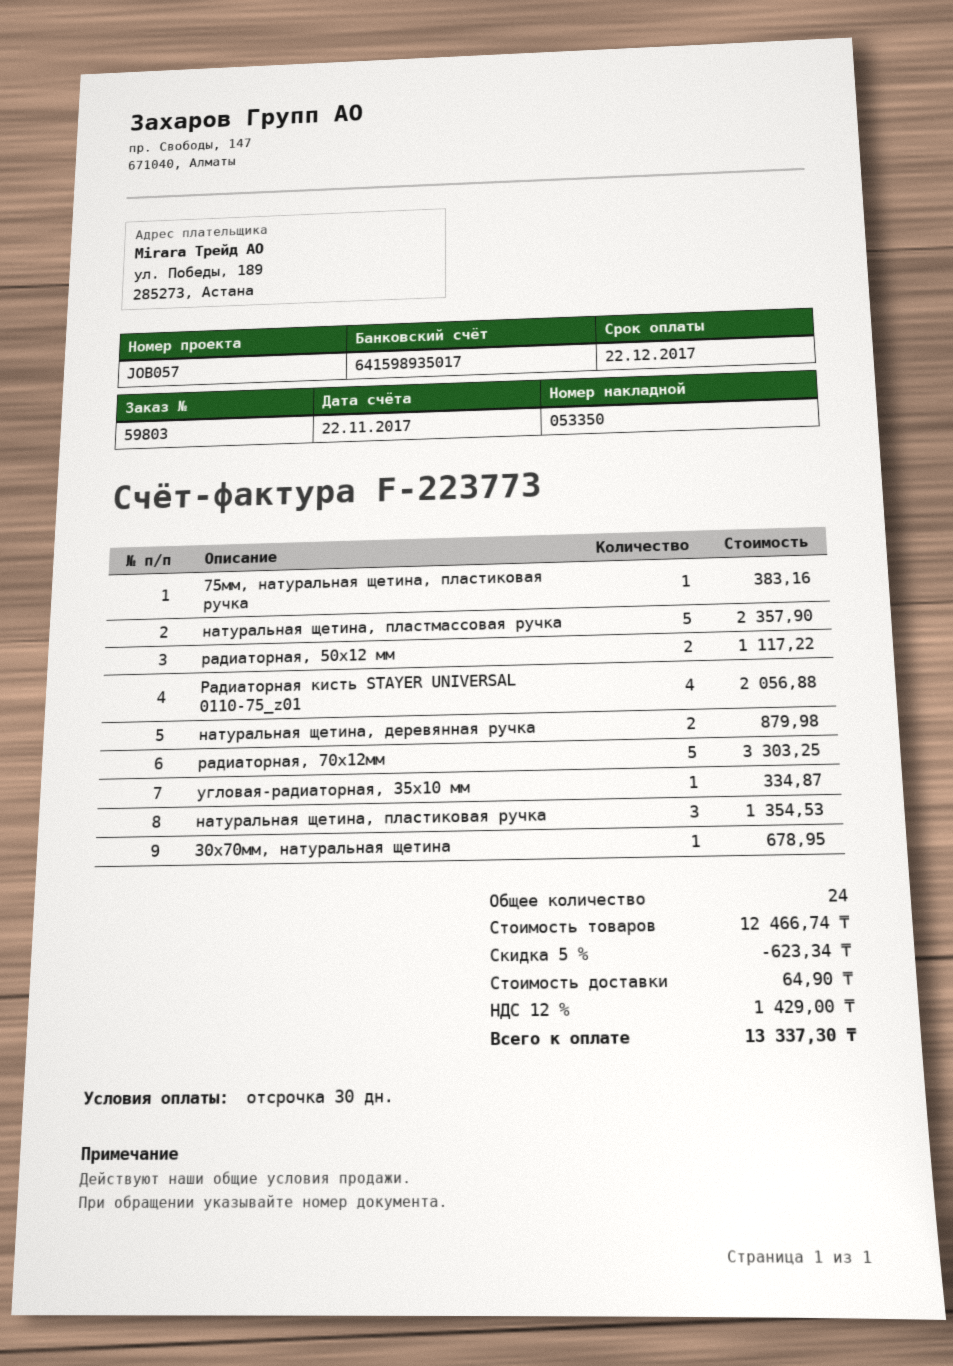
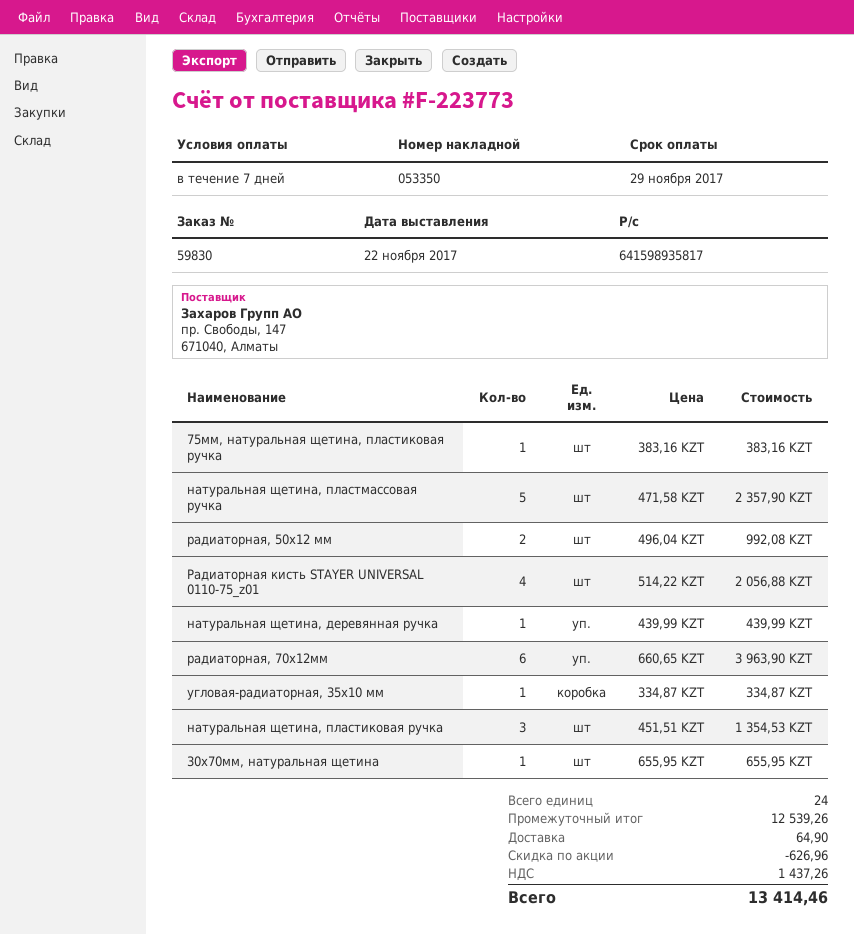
order number: 59803 -> 59830
payment terms: 30 days -> 7 days
due date: 2017-12-22 -> 2017-11-29
bank account: 641598935017 -> 641598935817
радиаторная, 50x12 мм: 2 for 1117.22 -> 2 for 992.08
натуральная щетина, деревянная ручка: 2 for 879.98 -> 1 for 439.99
радиаторная, 70x12мм: 5 for 3303.25 -> 6 for 3963.90
30х70мм, натуральная щетина: 1 for 678.95 -> 1 for 655.95
subtotal: 12466.74 -> 12539.26
discount: 623.34 -> 626.96
tax: 1429.00 -> 1437.26
total: 13337.30 -> 13414.46

